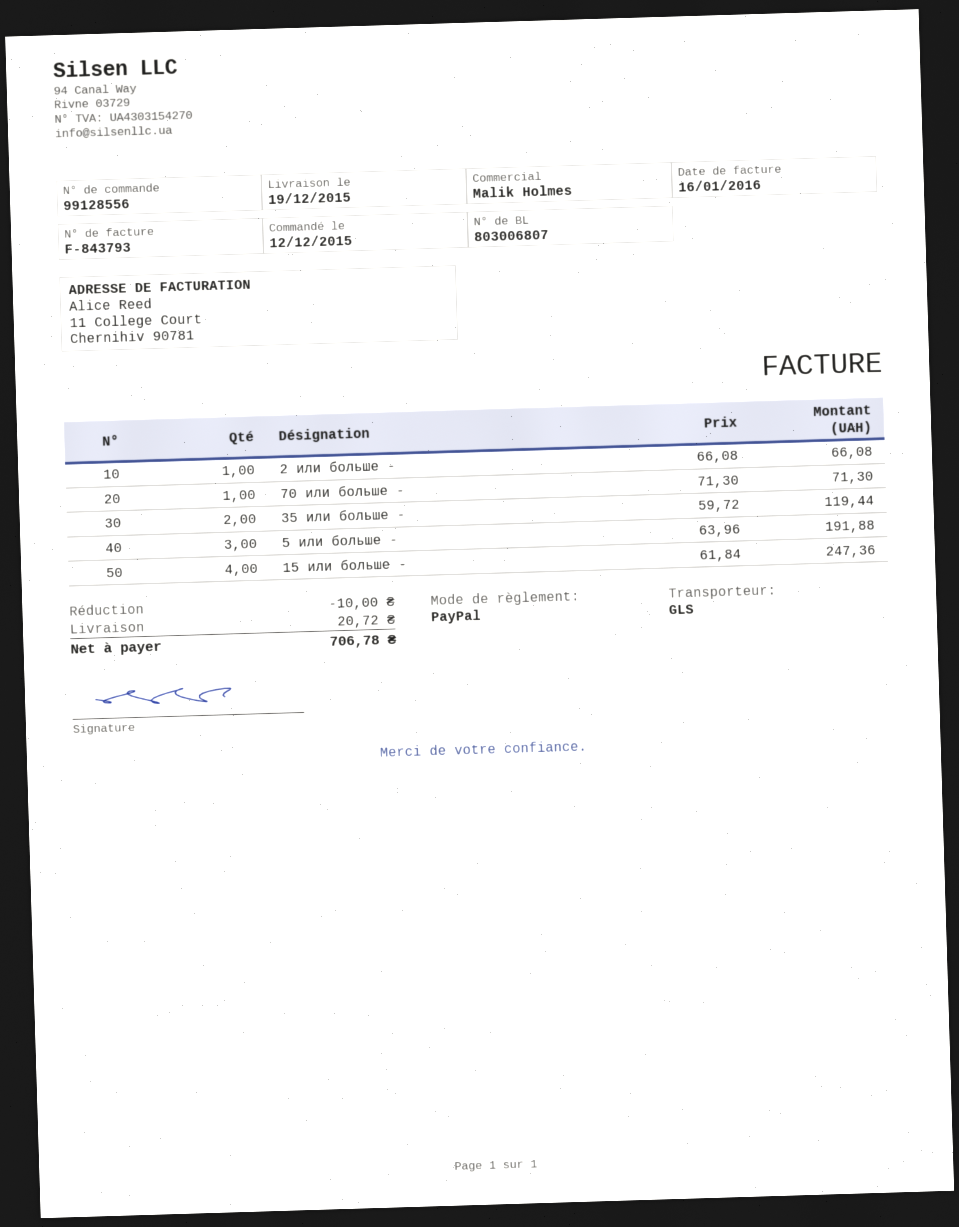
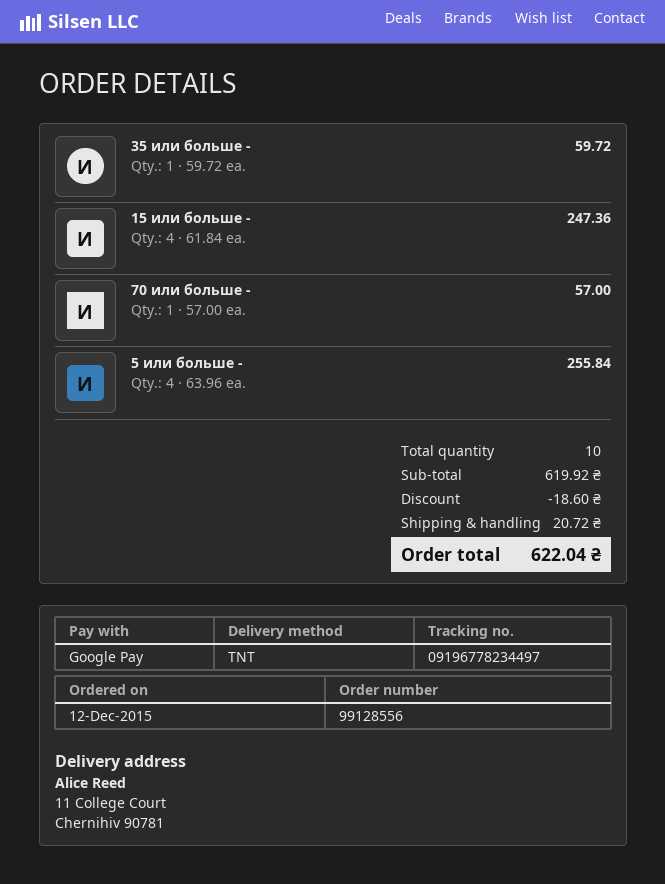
payment method: PayPal -> Google Pay
shipping method: GLS -> TNT
2 или больше -: 1 x 66.08 = 66.08 -> none
70 или больше -: 1 x 71.30 = 71.30 -> 1 x 57.00 = 57.00
35 или больше -: 2 x 59.72 = 119.44 -> 1 x 59.72 = 59.72
5 или больше -: 3 x 63.96 = 191.88 -> 4 x 63.96 = 255.84
discount: 10.00 -> 18.60
total: 706.78 -> 622.04

